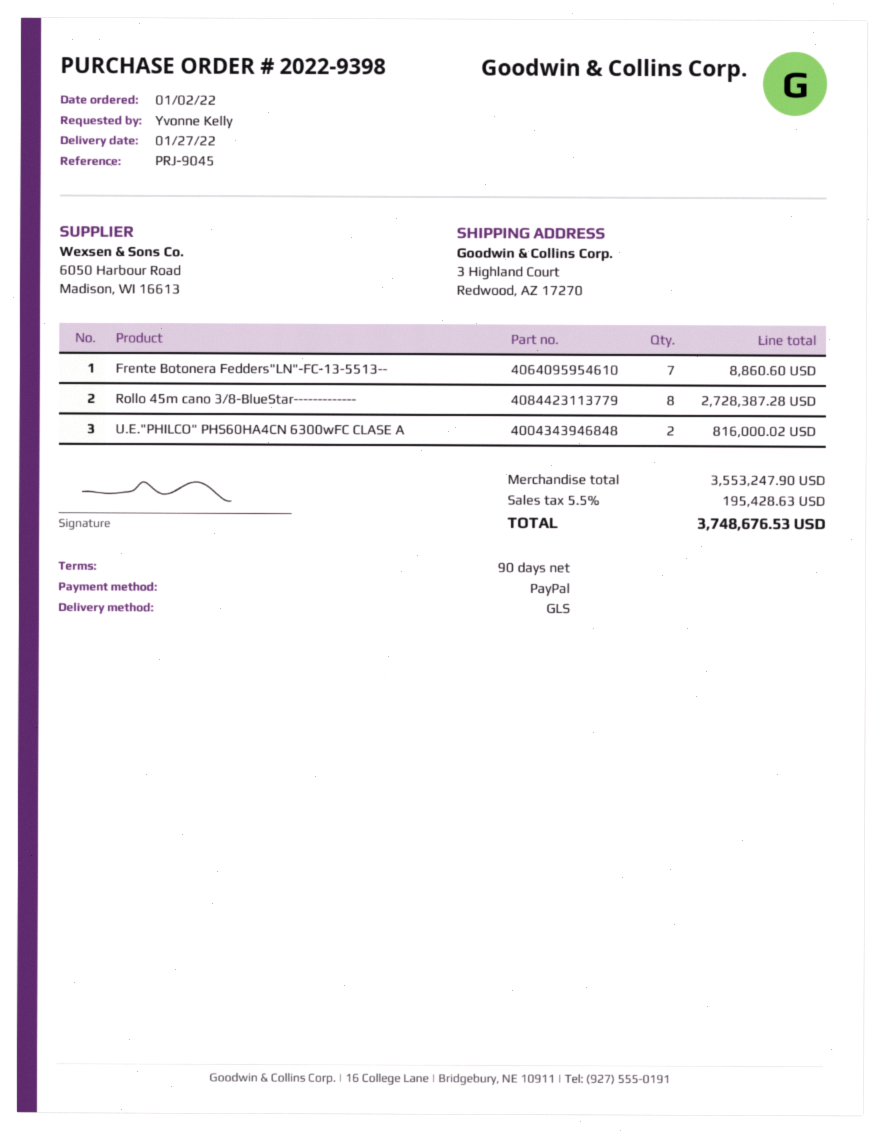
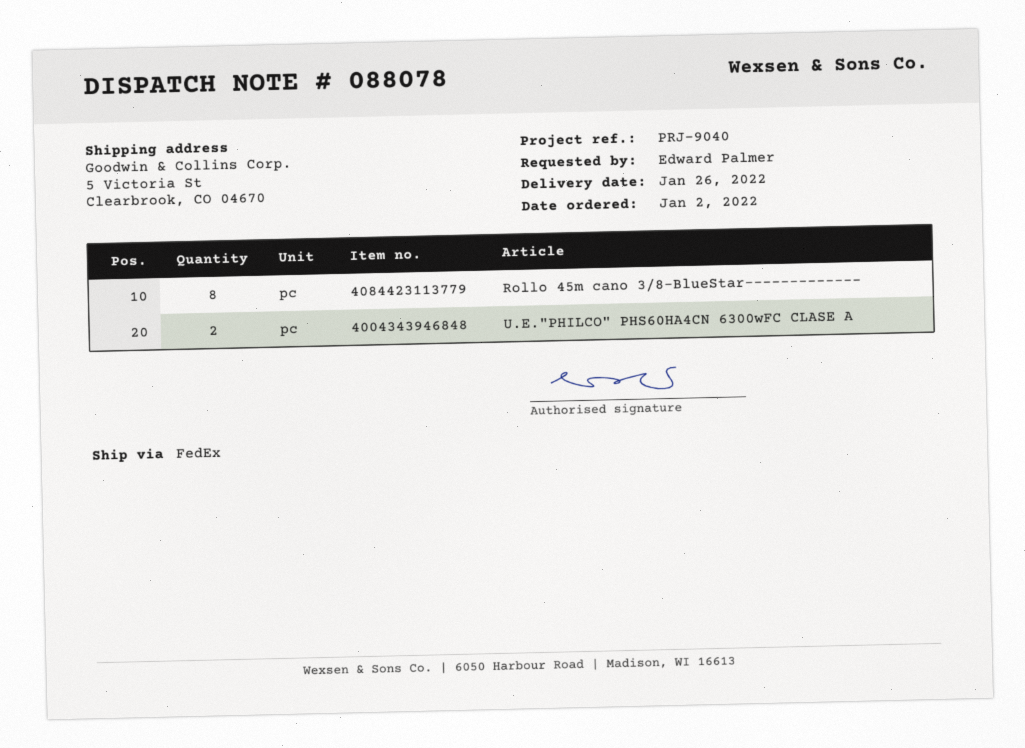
delivery date: 2022-01-27 -> 2022-01-26
reference: PRJ-9045 -> PRJ-9040
ordered by: Yvonne Kelly -> Edward Palmer
shipping method: GLS -> FedEx
ship to: 3 Highland Court, Redwood, AZ 17270 -> 5 Victoria St, Clearbrook, CO 04670
Frente Botonera Fedders"LN"-FC-13-5513--: 7 -> none

